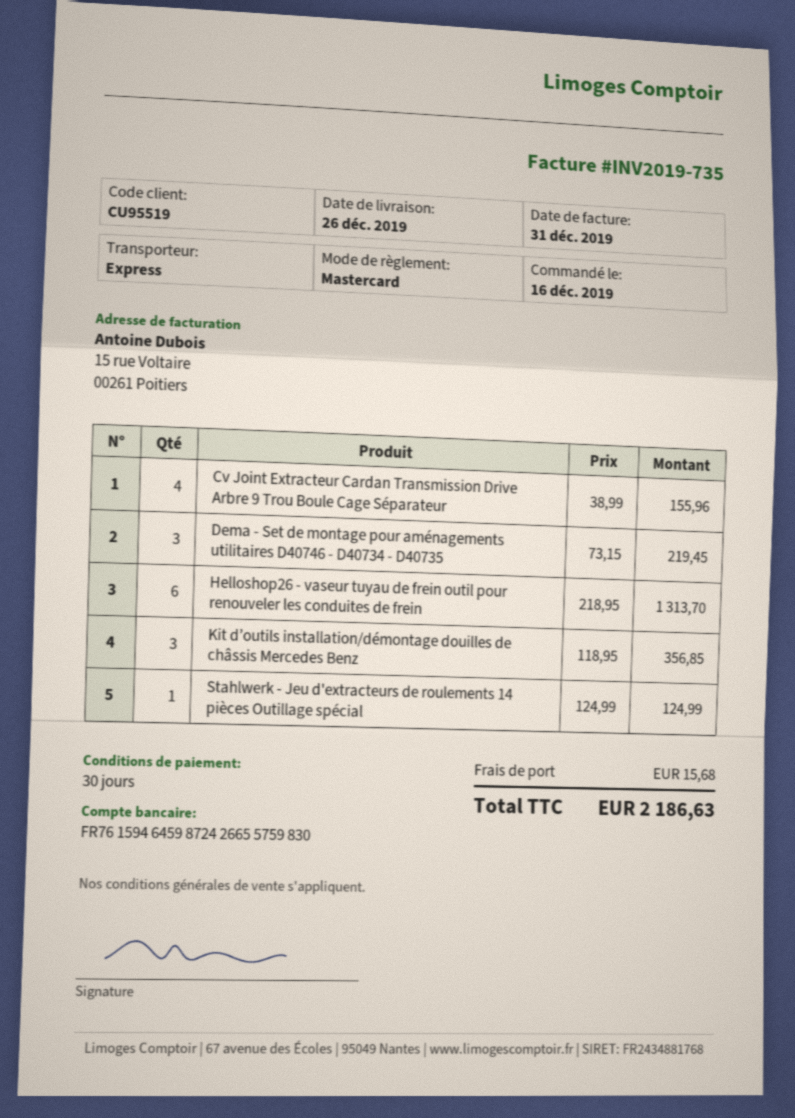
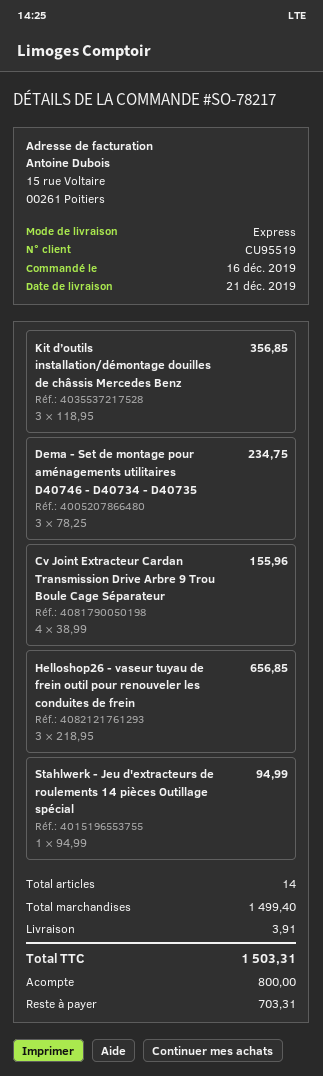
delivery date: 2019-12-26 -> 2019-12-21
Dema - Set de montage pour aménagements utilitaires D40746 - D40734 - D40735: 3 x 73.15 = 219.45 -> 3 x 78.25 = 234.75
Helloshop26 - vaseur tuyau de frein outil pour renouveler les conduites de frein: 6 x 218.95 = 1313.70 -> 3 x 218.95 = 656.85
Stahlwerk - Jeu d'extracteurs de roulements 14 pièces Outillage spécial: 1 x 124.99 = 124.99 -> 1 x 94.99 = 94.99
shipping: 15.68 -> 3.91
total: 2186.63 -> 1503.31

